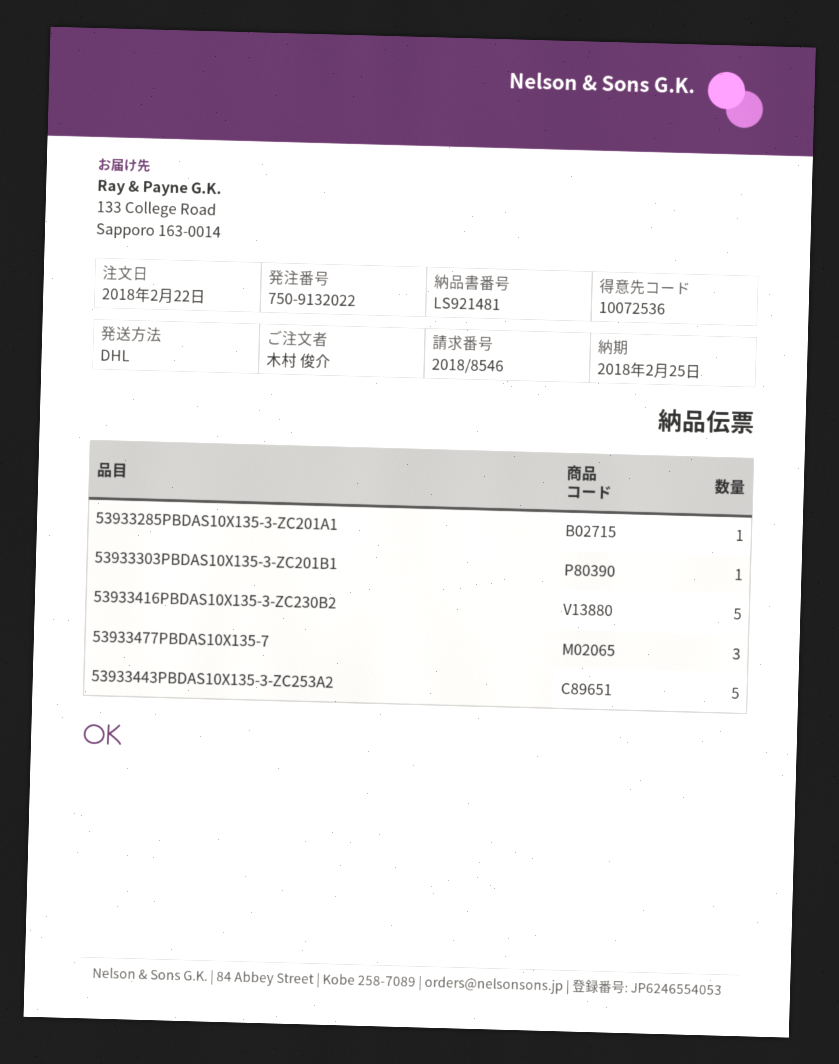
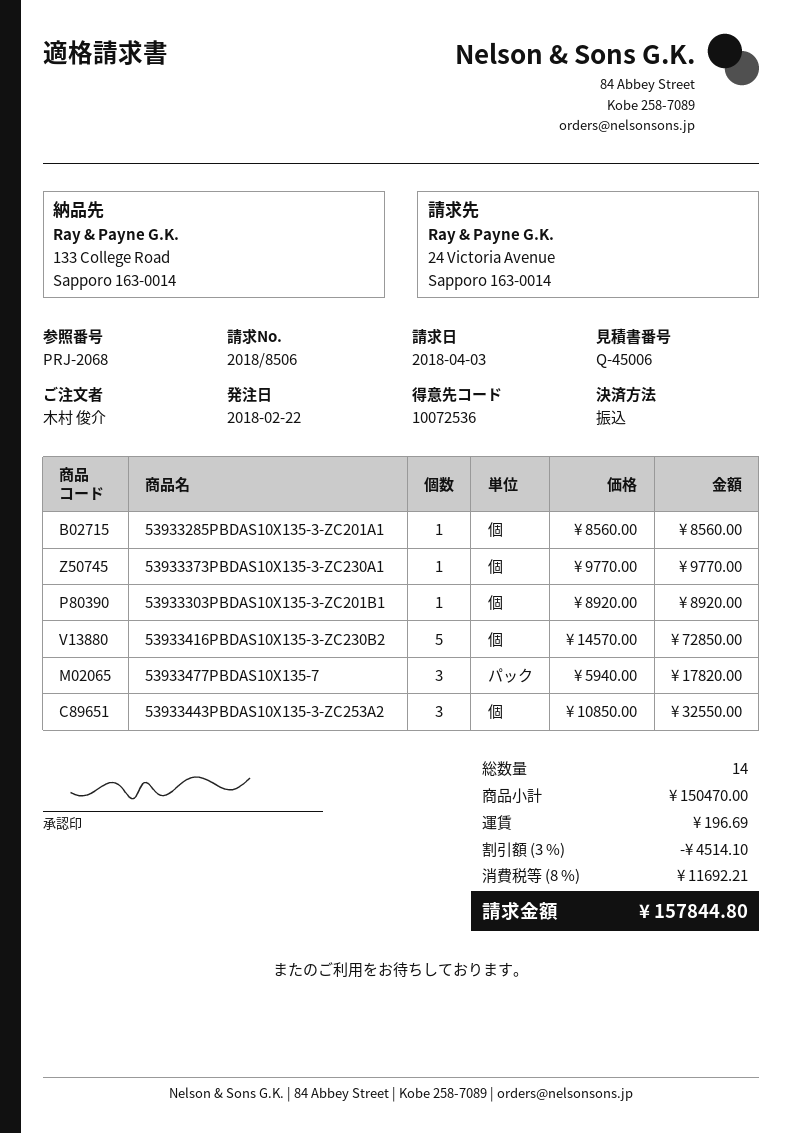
invoice number: 2018/8546 -> 2018/8506
53933443PBDAS10X135-3-ZC253A2: 5 -> 3
53933373PBDAS10X135-3-ZC230A1: none -> 1

